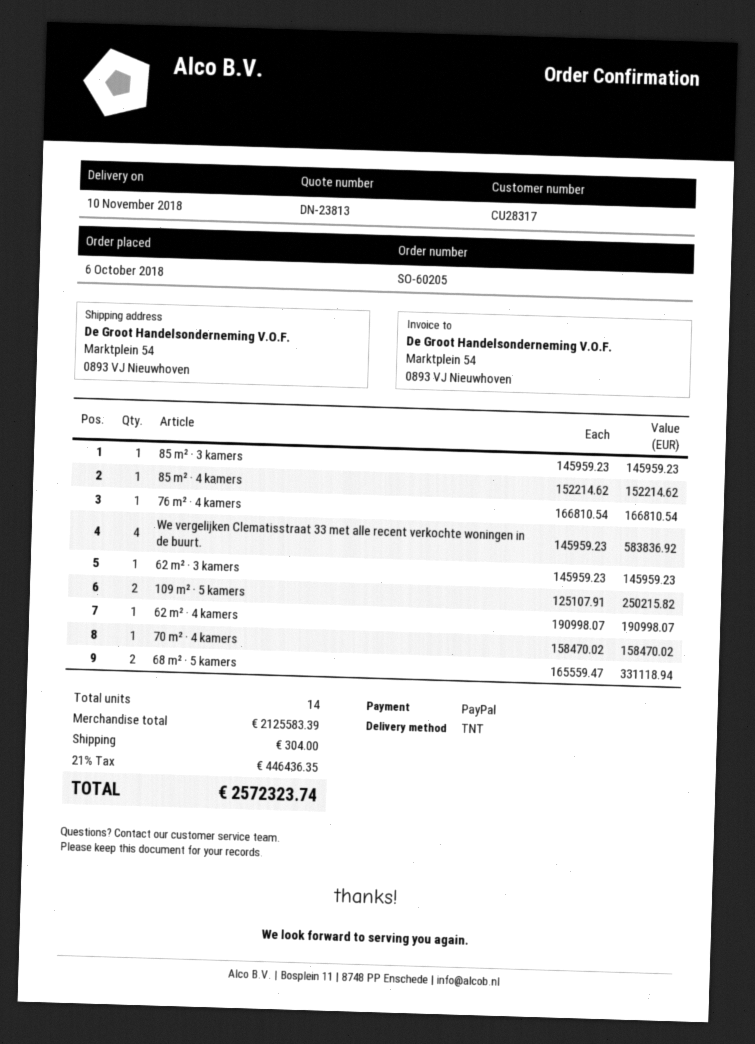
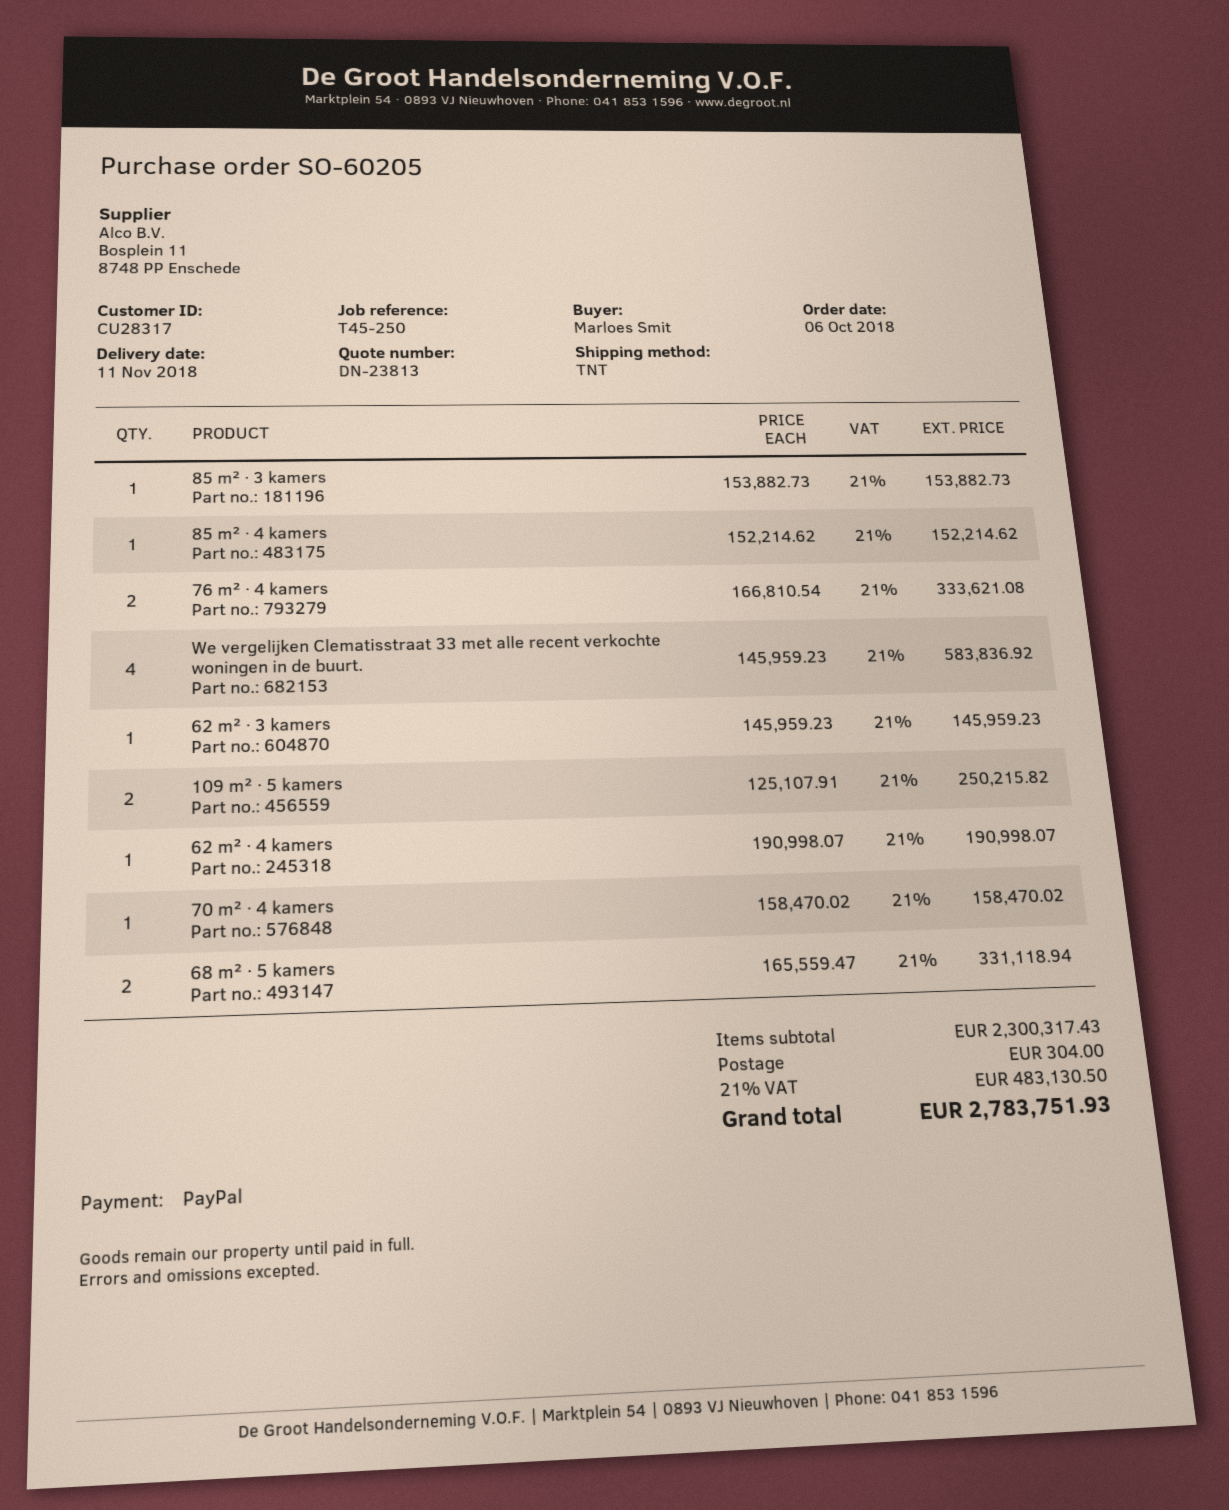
delivery date: 2018-11-10 -> 2018-11-11
85 m² · 3 kamers: 1 x 145959.23 = 145959.23 -> 1 x 153882.73 = 153882.73
76 m² · 4 kamers: 1 x 166810.54 = 166810.54 -> 2 x 166810.54 = 333621.08
subtotal: 2125583.39 -> 2300317.43
tax: 21% = 446436.35 -> 21% = 483130.50
total: 2572323.74 -> 2783751.93

